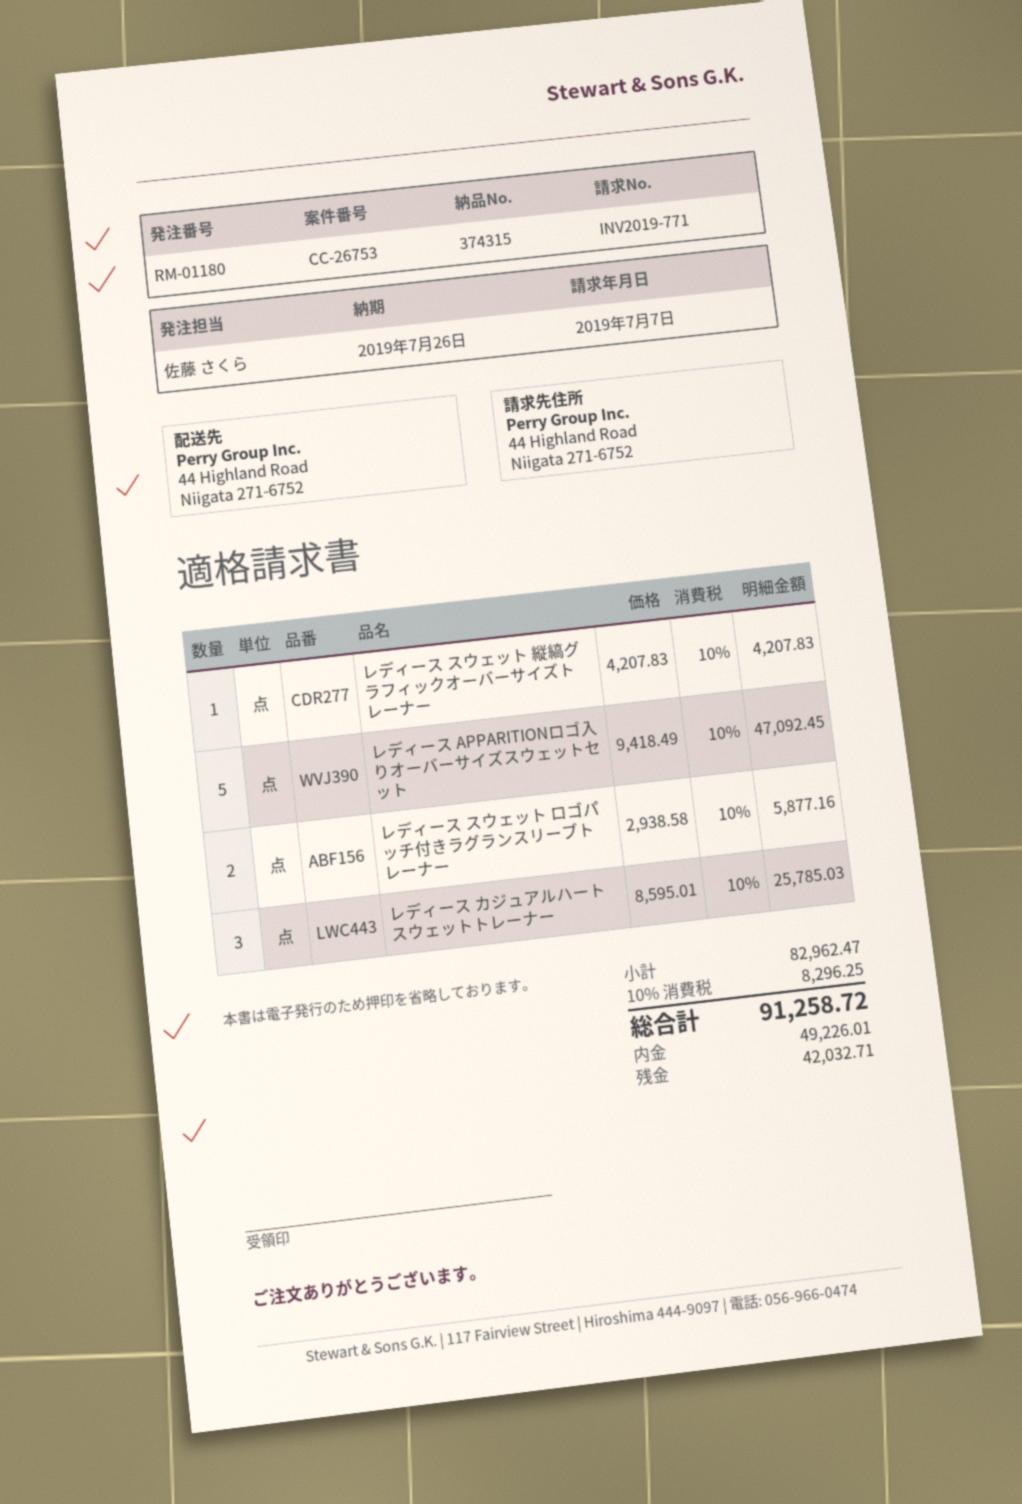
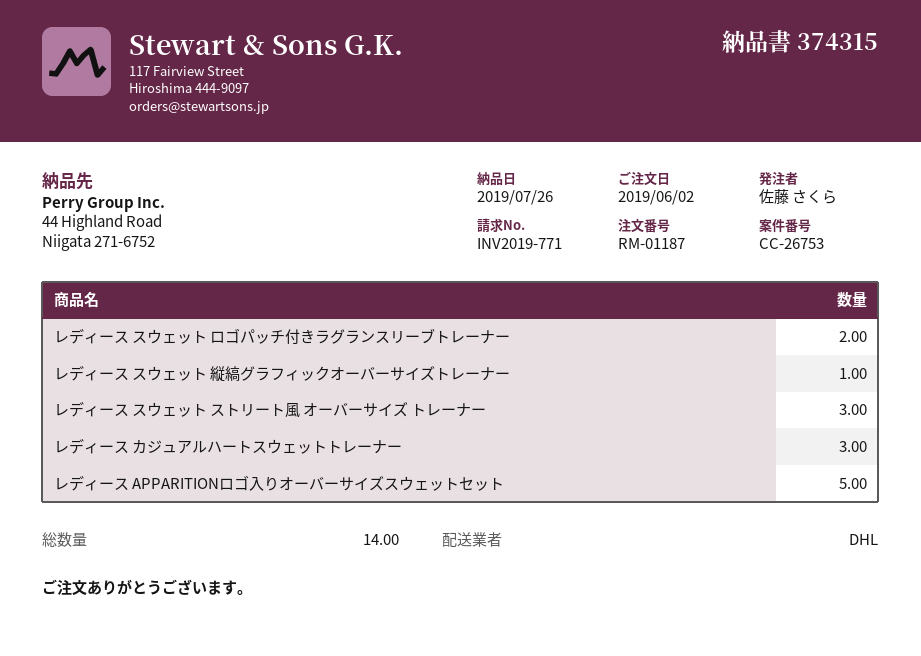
order number: RM-01180 -> RM-01187
レディース スウェット ストリート風 オーバーサイズ トレーナー: none -> 3

